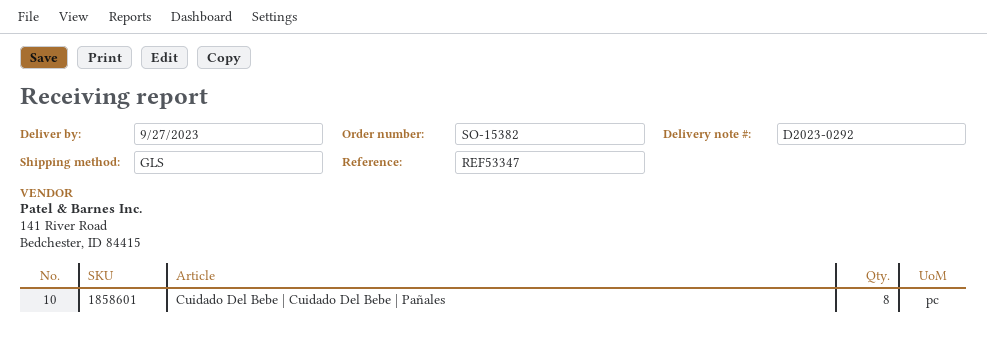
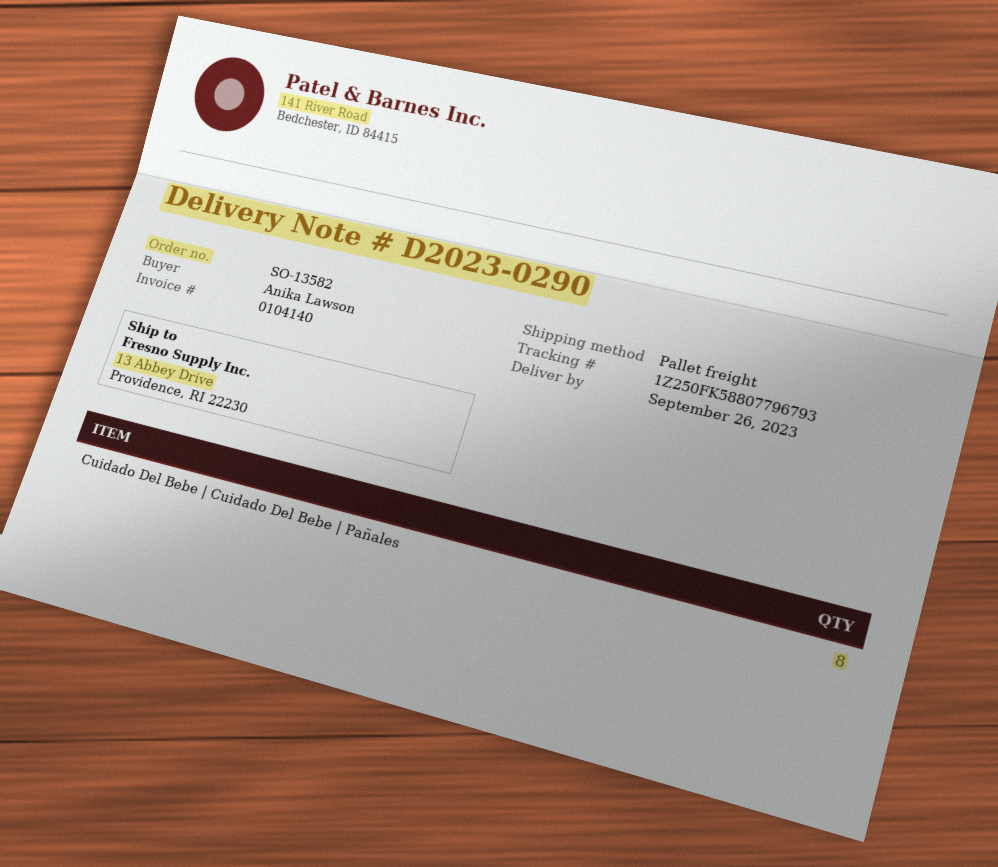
order number: SO-15382 -> SO-13582
delivery note number: D2023-0292 -> D2023-0290
delivery date: 2023-09-27 -> 2023-09-26
shipping method: GLS -> pallet freight

